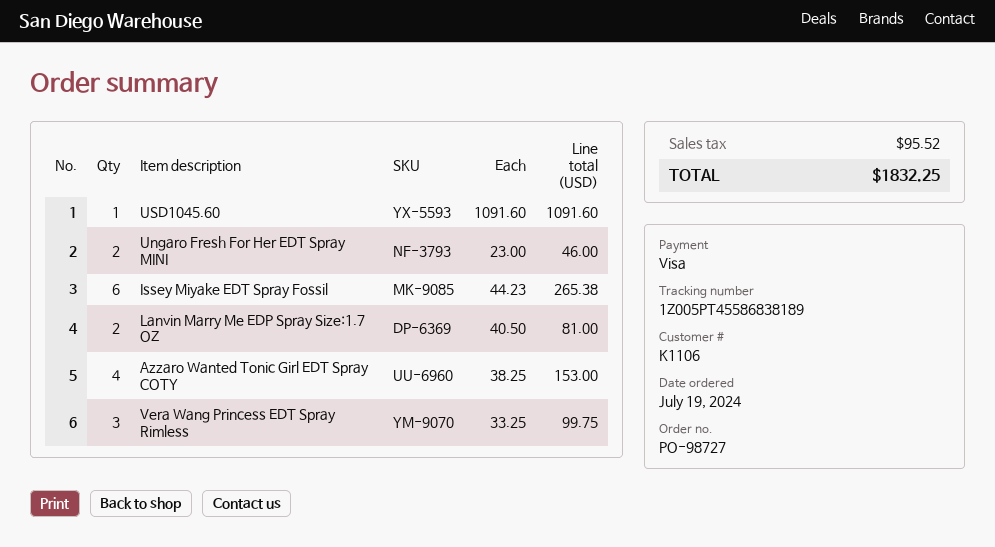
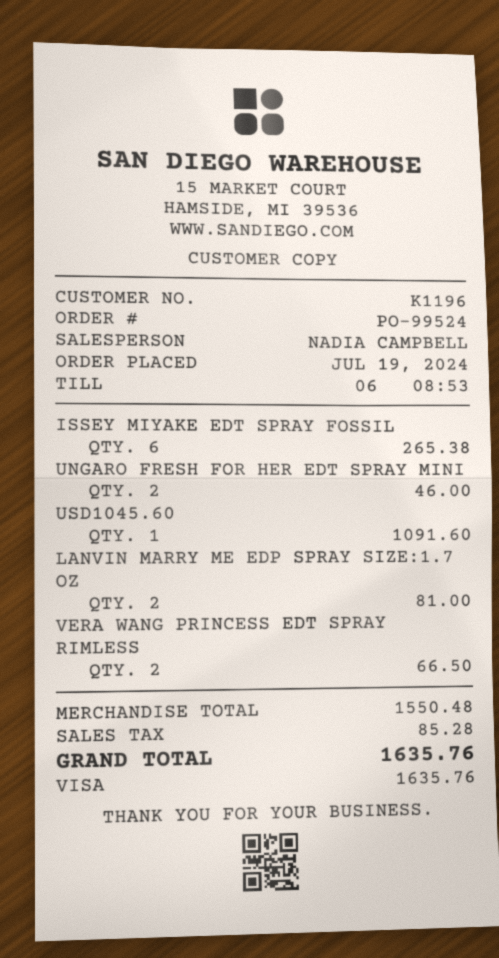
order number: PO-98727 -> PO-99524
customer number: K1106 -> K1196
Azzaro Wanted Tonic Girl EDT Spray COTY: 4 for 153.00 -> none
Vera Wang Princess EDT Spray Rimless: 3 for 99.75 -> 2 for 66.50
tax: 95.52 -> 85.28
total: 1832.25 -> 1635.76

